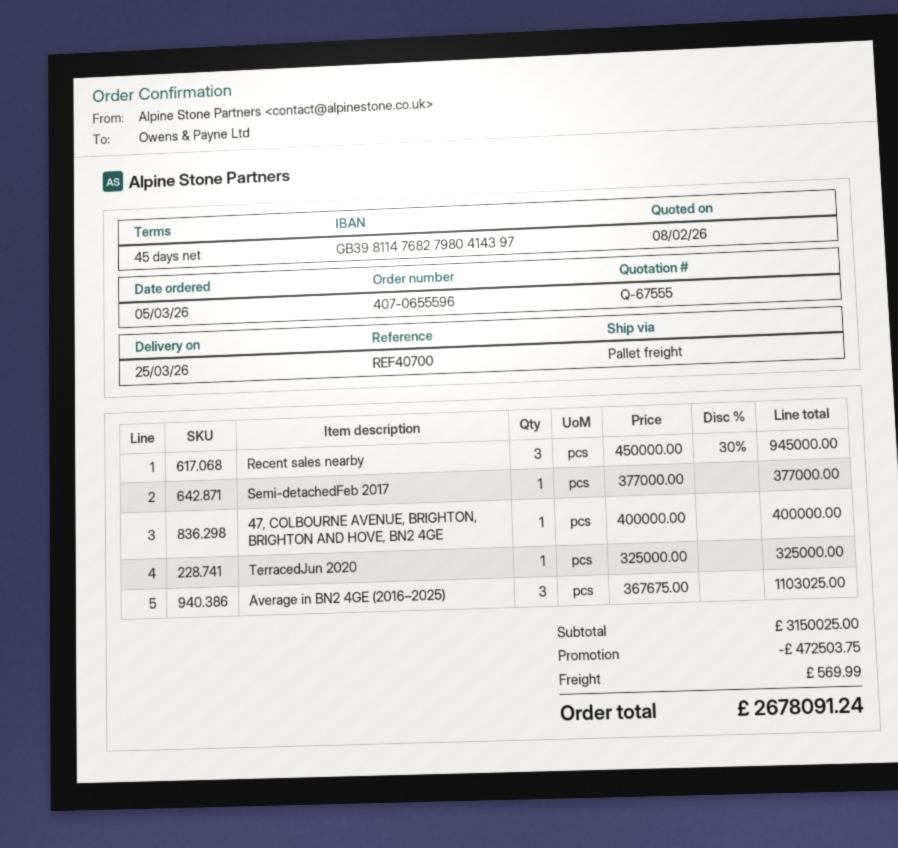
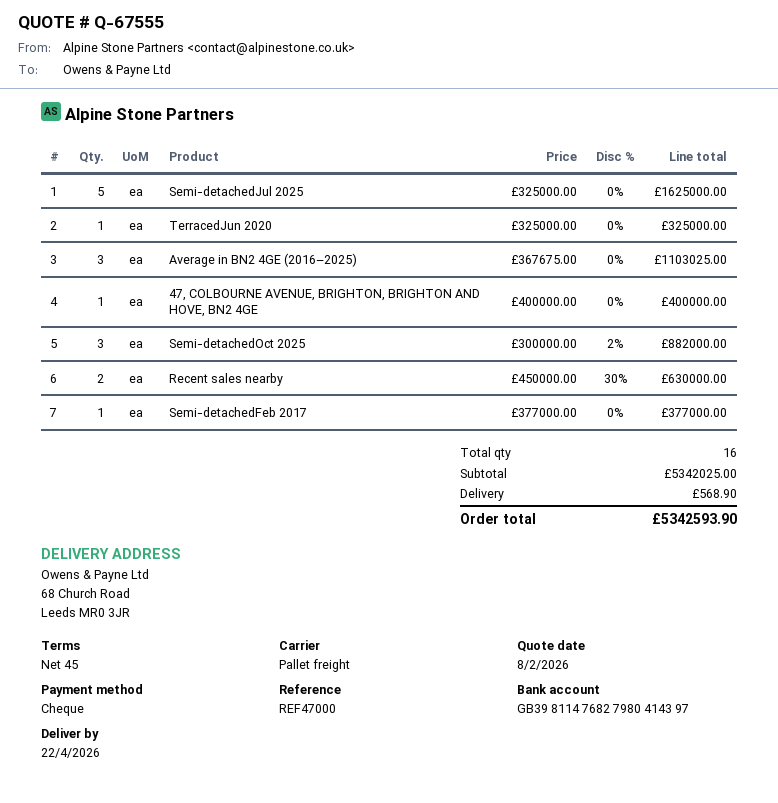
delivery date: 2026-03-25 -> 2026-04-22
reference: REF40700 -> REF47000
Recent sales nearby: 3 x 450000.00 - 30% = 945000.00 -> 2 x 450000.00 - 30% = 630000.00
Semi-detachedJul 2025: none -> 5 x 325000.00 = 1625000.00
Semi-detachedOct 2025: none -> 3 x 300000.00 - 2% = 882000.00
subtotal: 3150025.00 -> 5342025.00
discount: 472503.75 -> none
shipping: 569.99 -> 568.90
total: 2678091.24 -> 5342593.90

